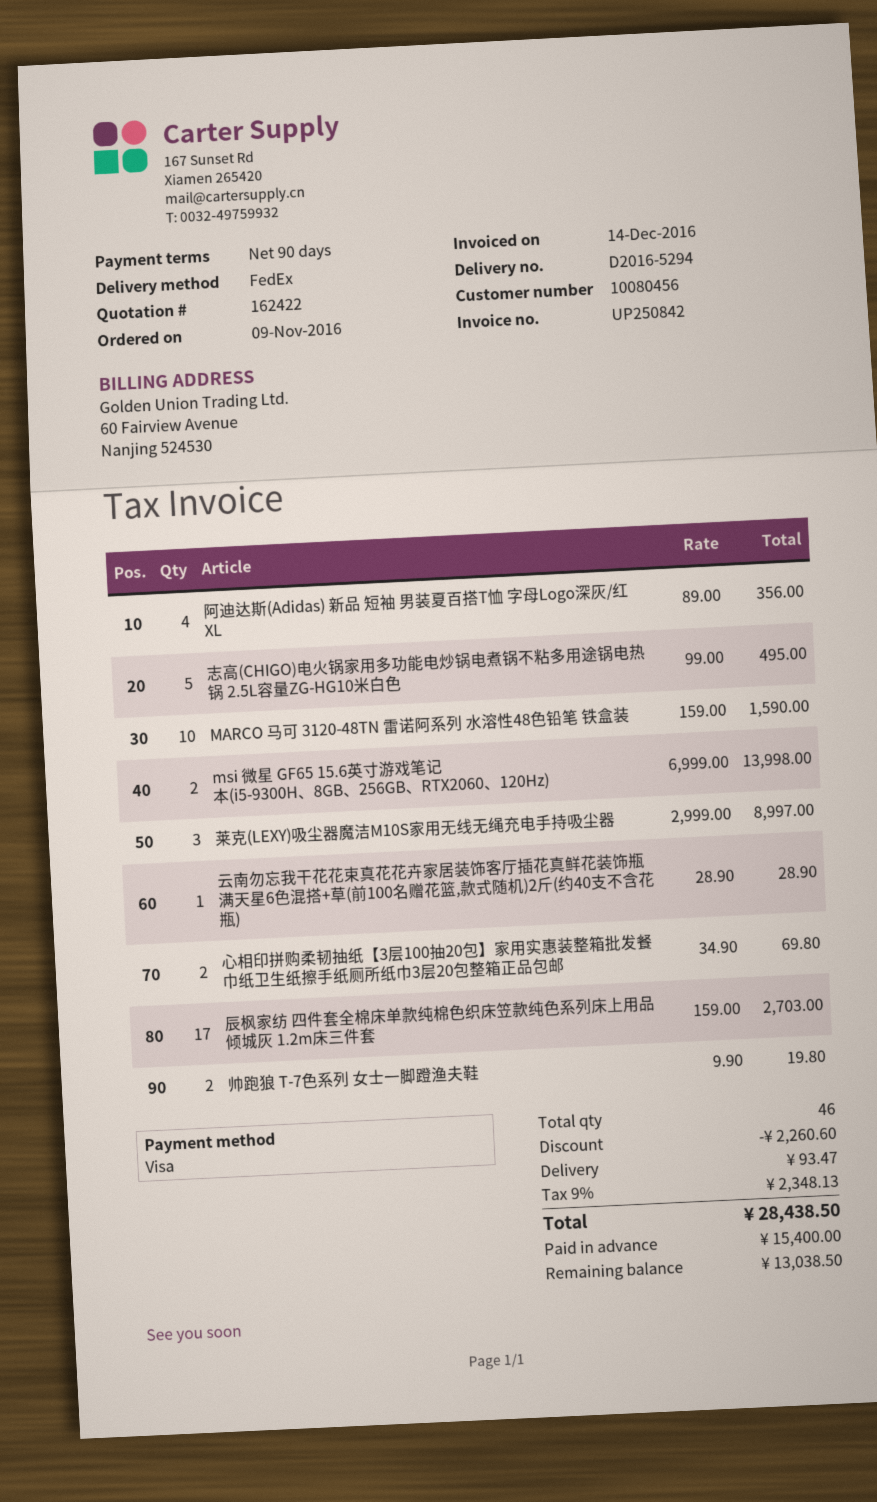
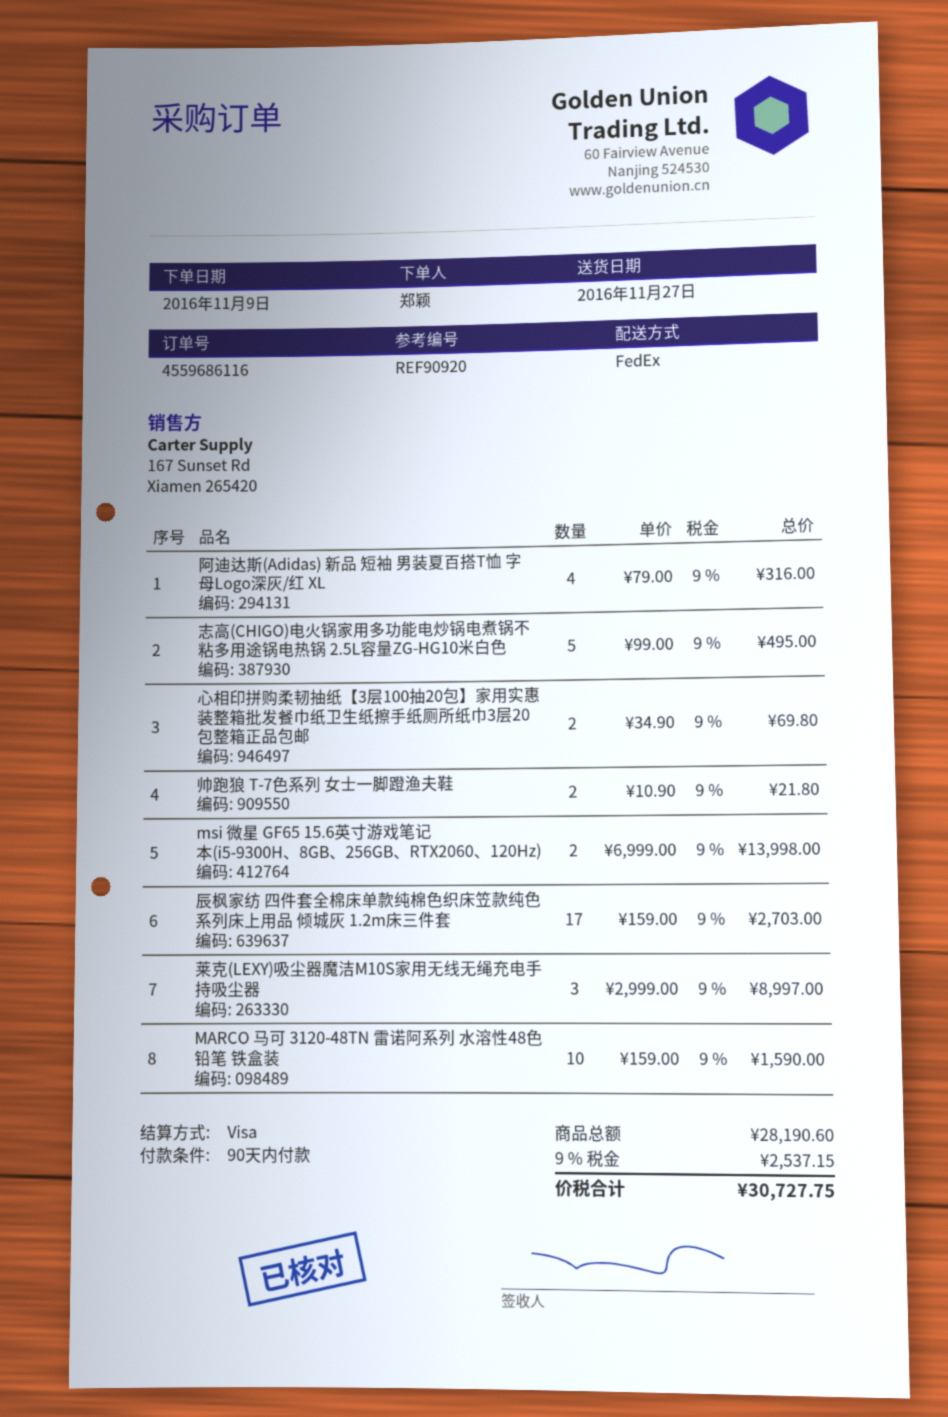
阿迪达斯(Adidas) 新品 短袖 男装夏百搭T恤 字母Logo深灰/红 XL: 4 x 89.00 = 356.00 -> 4 x 79.00 = 316.00
云南勿忘我干花花束真花花卉家居装饰客厅插花真鲜花装饰瓶满天星6色混搭+草(前100名赠花篮,款式随机)2斤(约40支不含花瓶): 1 x 28.90 = 28.90 -> none
帅跑狼 T-7色系列 女士一脚蹬渔夫鞋: 2 x 9.90 = 19.80 -> 2 x 10.90 = 21.80
discount: 2260.60 -> none
shipping: 93.47 -> none
tax: 9% = 2348.13 -> 9% = 2537.15
total: 28438.50 -> 30727.75

